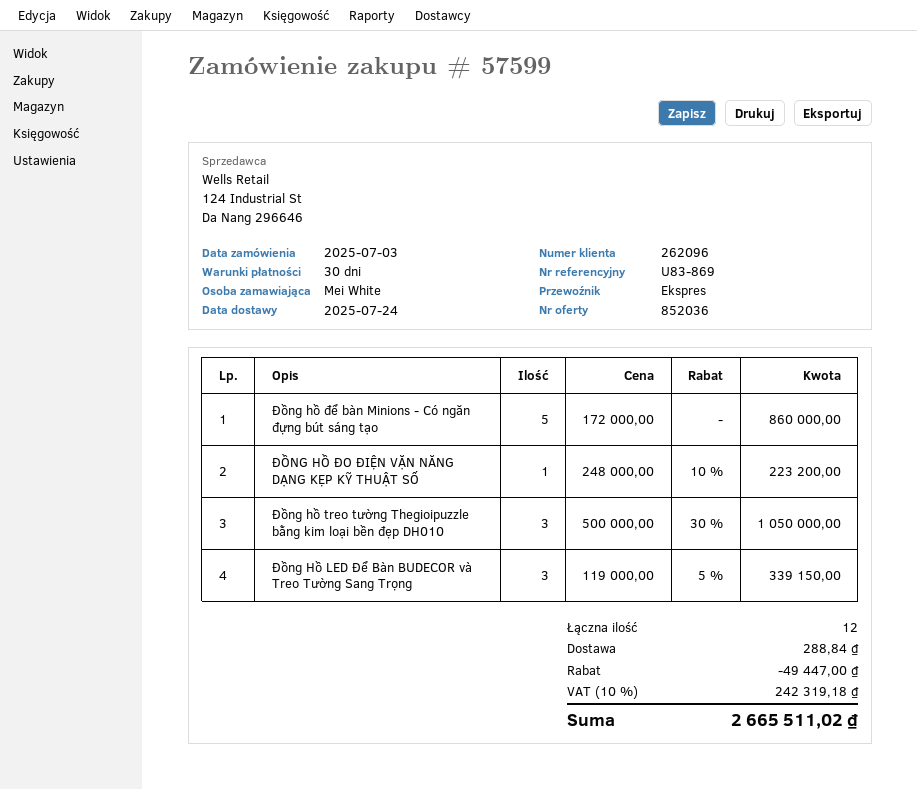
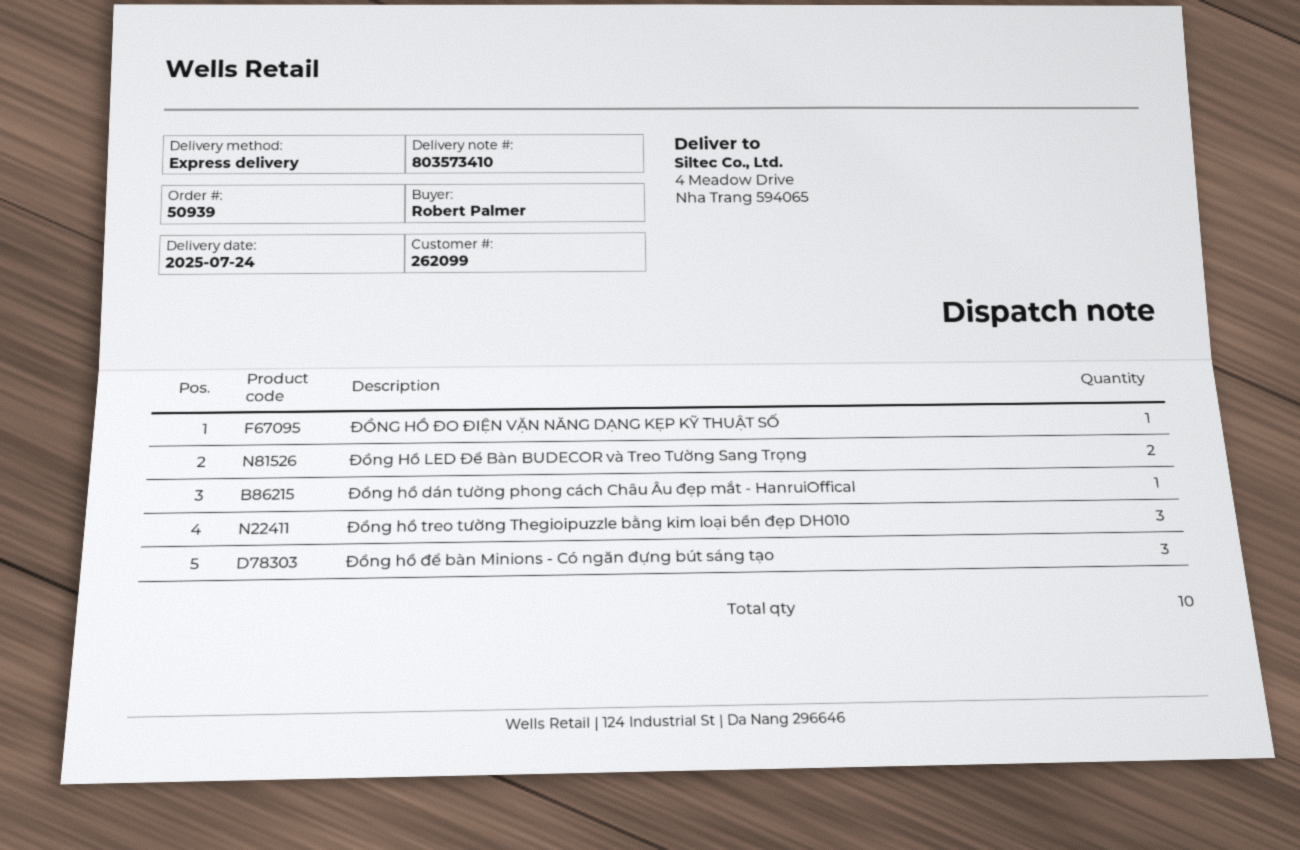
order number: 57599 -> 50939
customer number: 262096 -> 262099
ordered by: Mei White -> Robert Palmer
Đồng hồ để bàn Minions - Có ngăn đựng bút sáng tạo: 5 -> 3
Đồng Hồ LED Để Bàn BUDECOR và Treo Tường Sang Trọng: 3 -> 2
Đồng hồ dán tường phong cách Châu Âu đẹp mắt - HanruiOffical: none -> 1
total quantity: 12 -> 10

